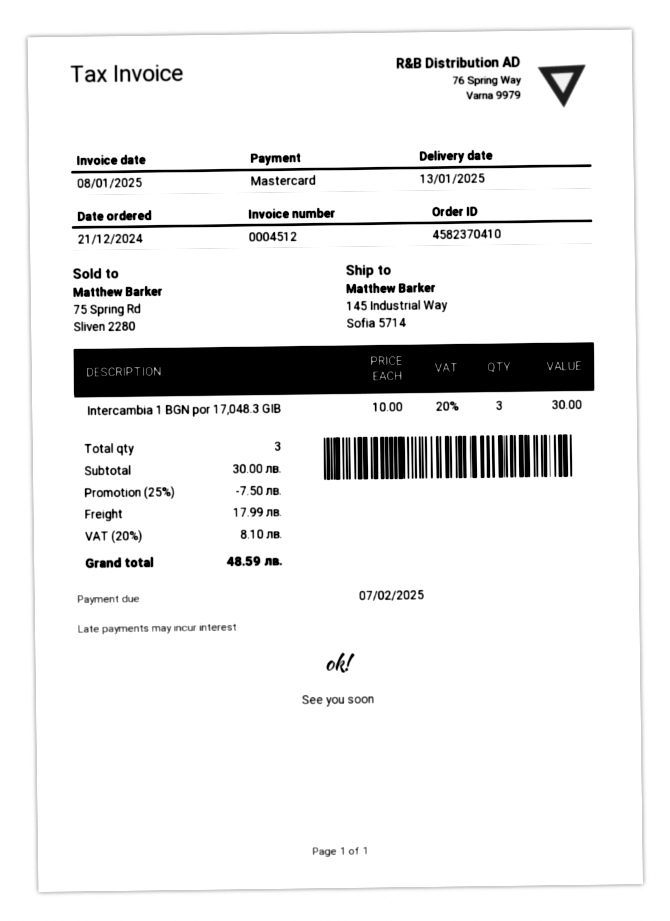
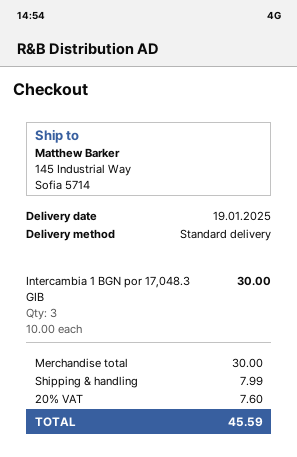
delivery date: 2025-01-13 -> 2025-01-19
discount: 25% = 7.50 -> none
shipping: 17.99 -> 7.99
tax: 20% = 8.10 -> 20% = 7.60
total: 48.59 -> 45.59

